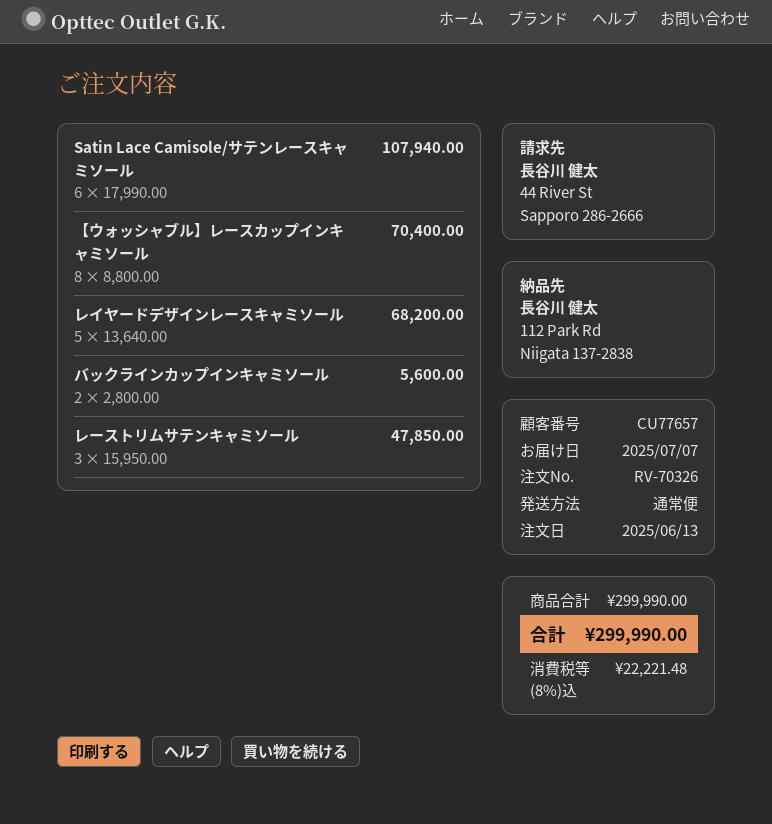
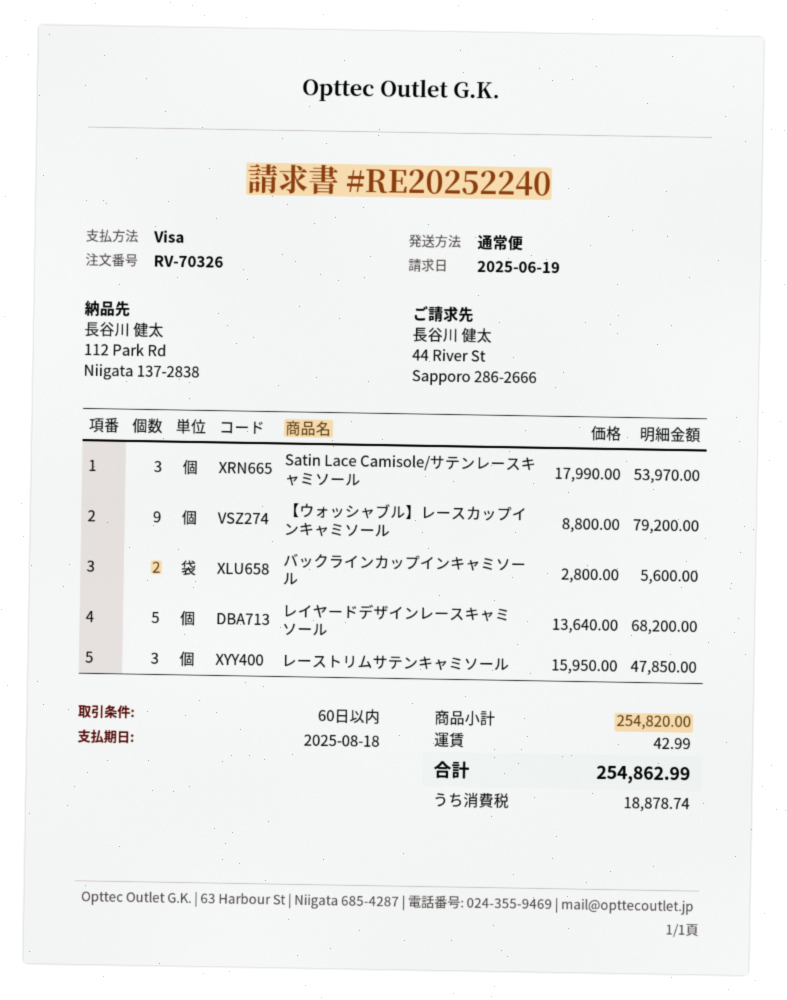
Satin Lace Camisole/サテンレースキャミソール: 6 x 17990.00 = 107940.00 -> 3 x 17990.00 = 53970.00
【ウォッシャブル】レースカップインキャミソール: 8 x 8800.00 = 70400.00 -> 9 x 8800.00 = 79200.00
subtotal: 299990.00 -> 254820.00
shipping: none -> 42.99
tax: 22221.48 -> 18878.74
total: 299990.00 -> 254862.99

